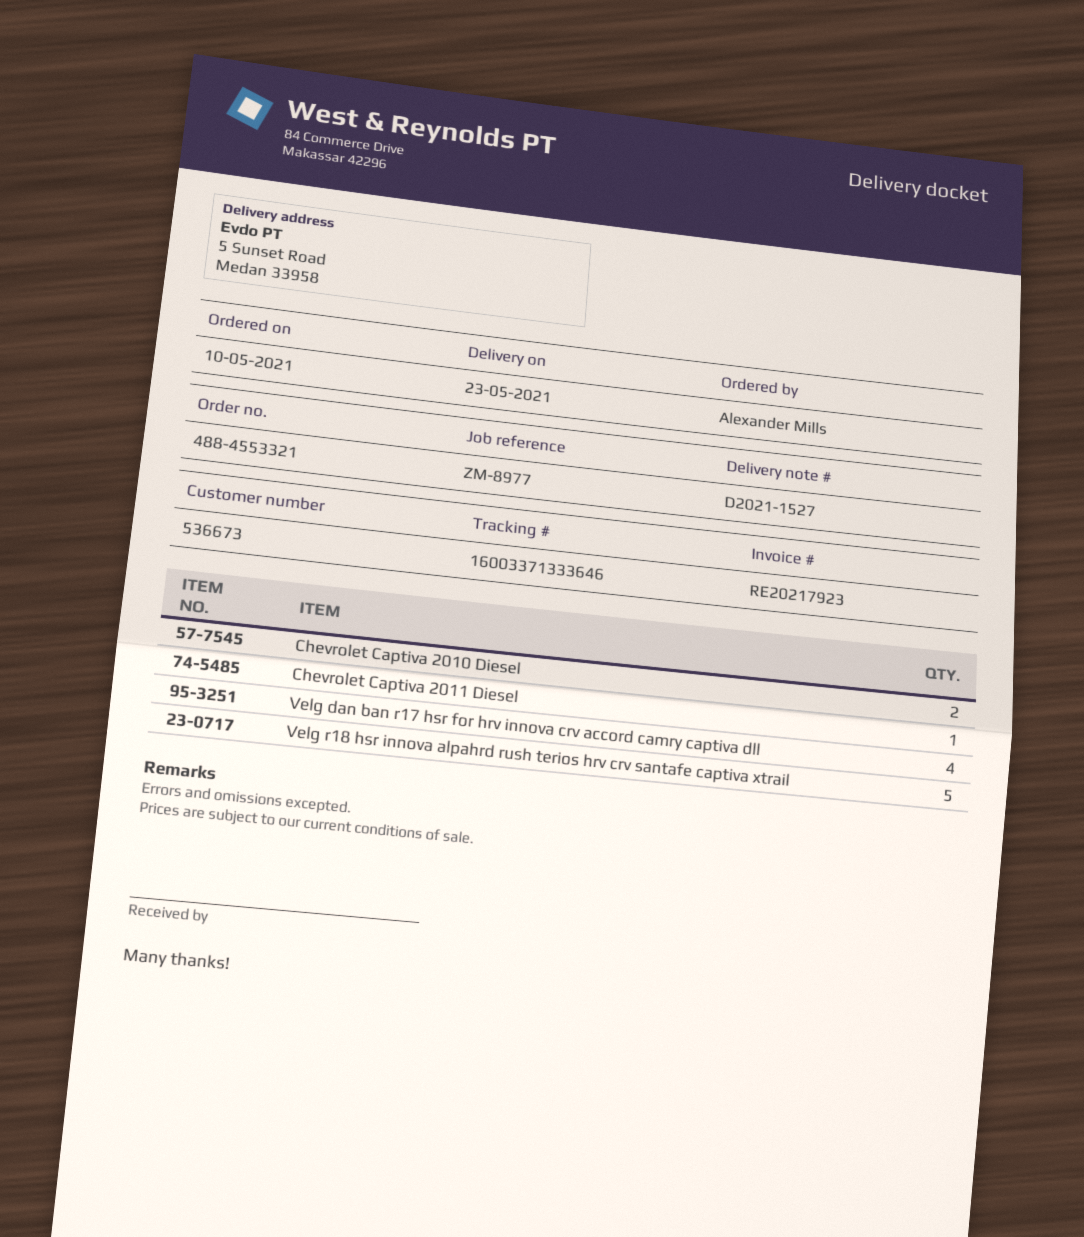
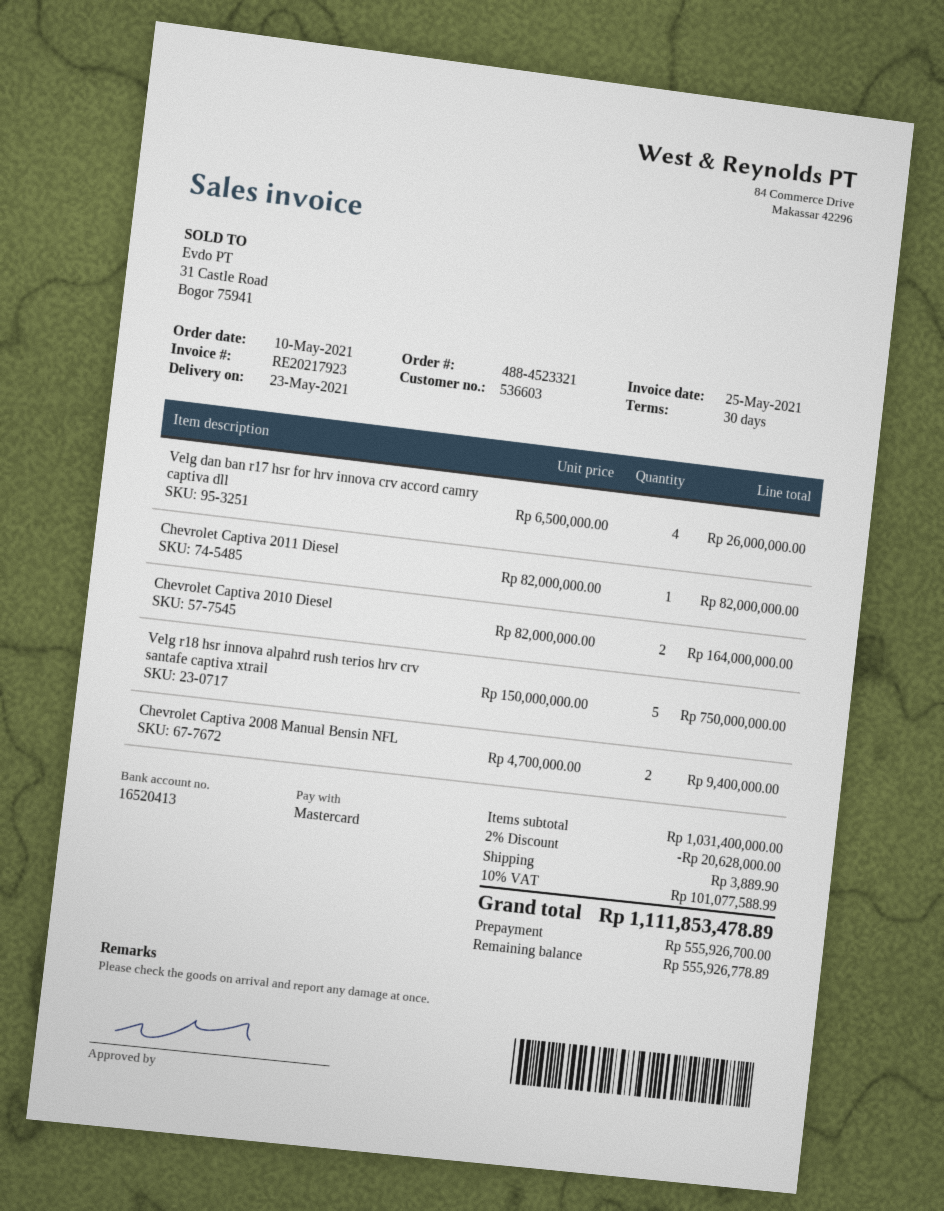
order number: 488-4553321 -> 488-4523321
customer number: 536673 -> 536603
Chevrolet Captiva 2008 Manual Bensin NFL: none -> 2

